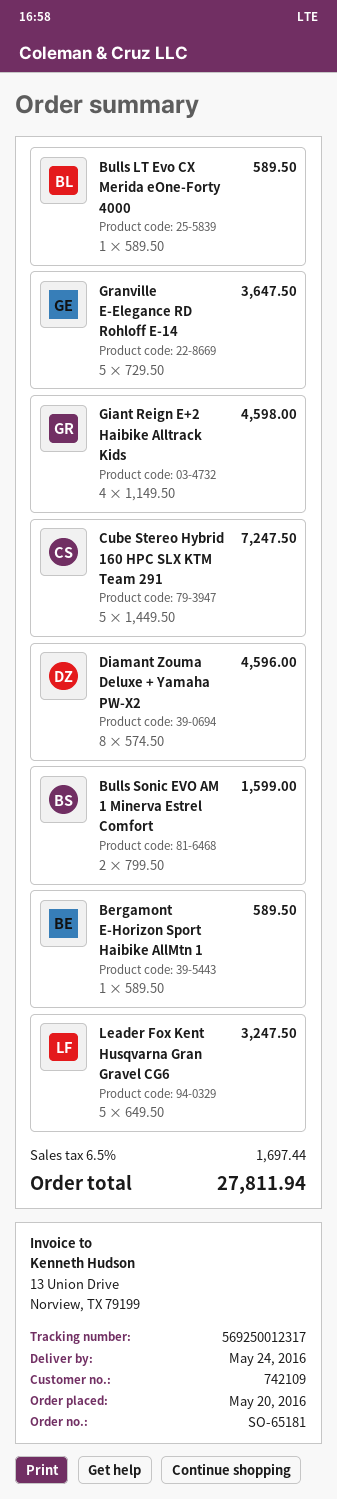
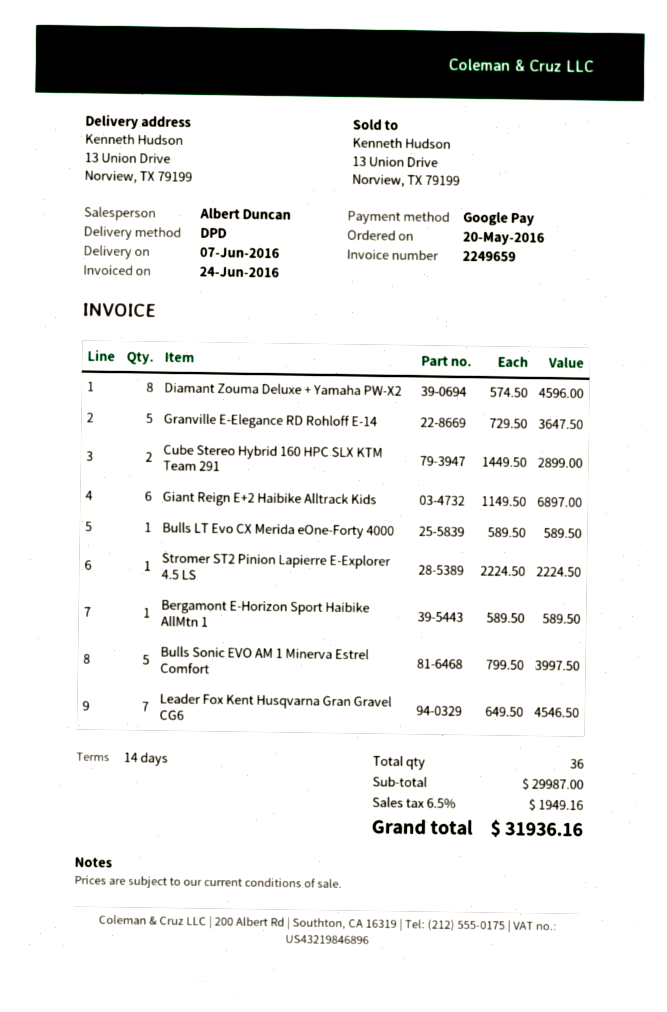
delivery date: 2016-05-24 -> 2016-06-07
Giant Reign E+2 Haibike Alltrack Kids: 4 x 1149.50 = 4598.00 -> 6 x 1149.50 = 6897.00
Cube Stereo Hybrid 160 HPC SLX KTM Team 291: 5 x 1449.50 = 7247.50 -> 2 x 1449.50 = 2899.00
Bulls Sonic EVO AM 1 Minerva Estrel Comfort: 2 x 799.50 = 1599.00 -> 5 x 799.50 = 3997.50
Leader Fox Kent Husqvarna Gran Gravel CG6: 5 x 649.50 = 3247.50 -> 7 x 649.50 = 4546.50
Stromer ST2 Pinion Lapierre E-Explorer 4.5 LS: none -> 1 x 2224.50 = 2224.50
tax: 6.5% = 1697.44 -> 6.5% = 1949.16
total: 27811.94 -> 31936.16

